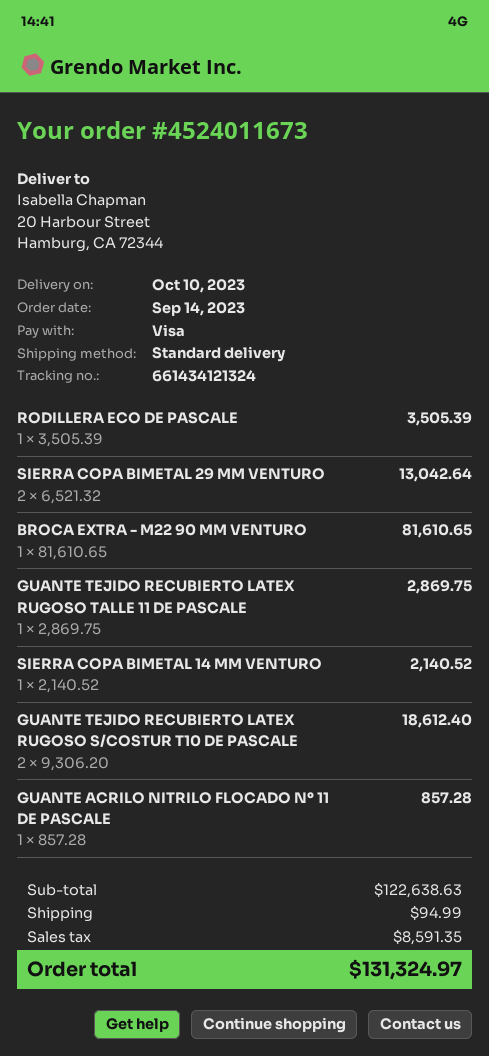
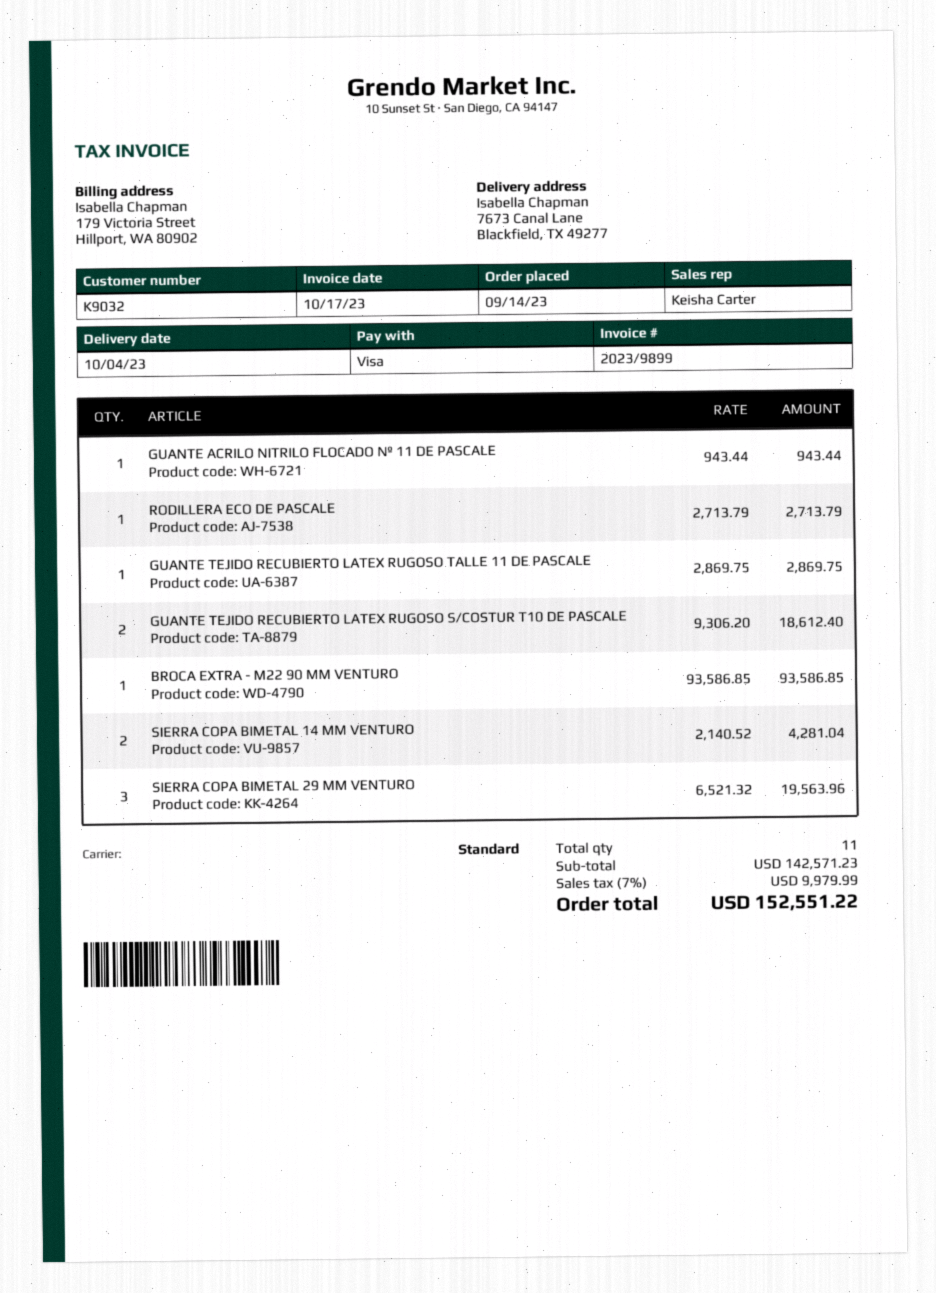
delivery date: 2023-10-10 -> 2023-10-04
ship to: 20 Harbour Street, Hamburg, CA 72344 -> 7673 Canal Lane, Blackfield, TX 49277
RODILLERA ECO DE PASCALE: 1 x 3505.39 = 3505.39 -> 1 x 2713.79 = 2713.79
SIERRA COPA BIMETAL 29 MM VENTURO: 2 x 6521.32 = 13042.64 -> 3 x 6521.32 = 19563.96
BROCA EXTRA - M22 90 MM VENTURO: 1 x 81610.65 = 81610.65 -> 1 x 93586.85 = 93586.85
SIERRA COPA BIMETAL 14 MM VENTURO: 1 x 2140.52 = 2140.52 -> 2 x 2140.52 = 4281.04
GUANTE ACRILO NITRILO FLOCADO Nº 11 DE PASCALE: 1 x 857.28 = 857.28 -> 1 x 943.44 = 943.44
subtotal: 122638.63 -> 142571.23
shipping: 94.99 -> none
tax: 8591.35 -> 9979.99
total: 131324.97 -> 152551.22

